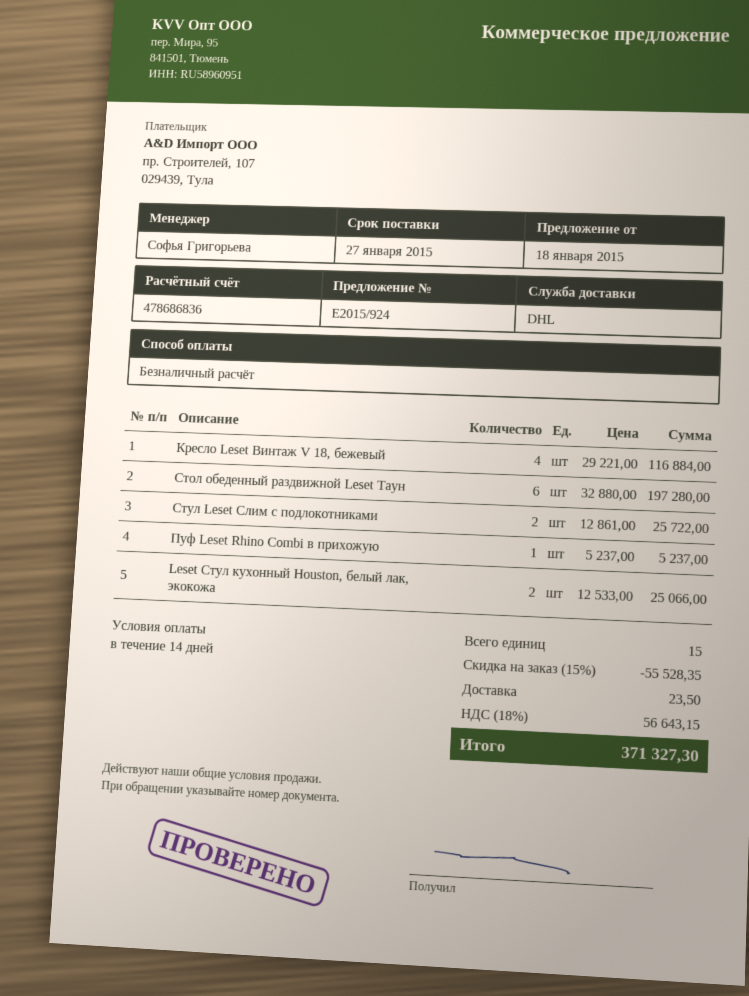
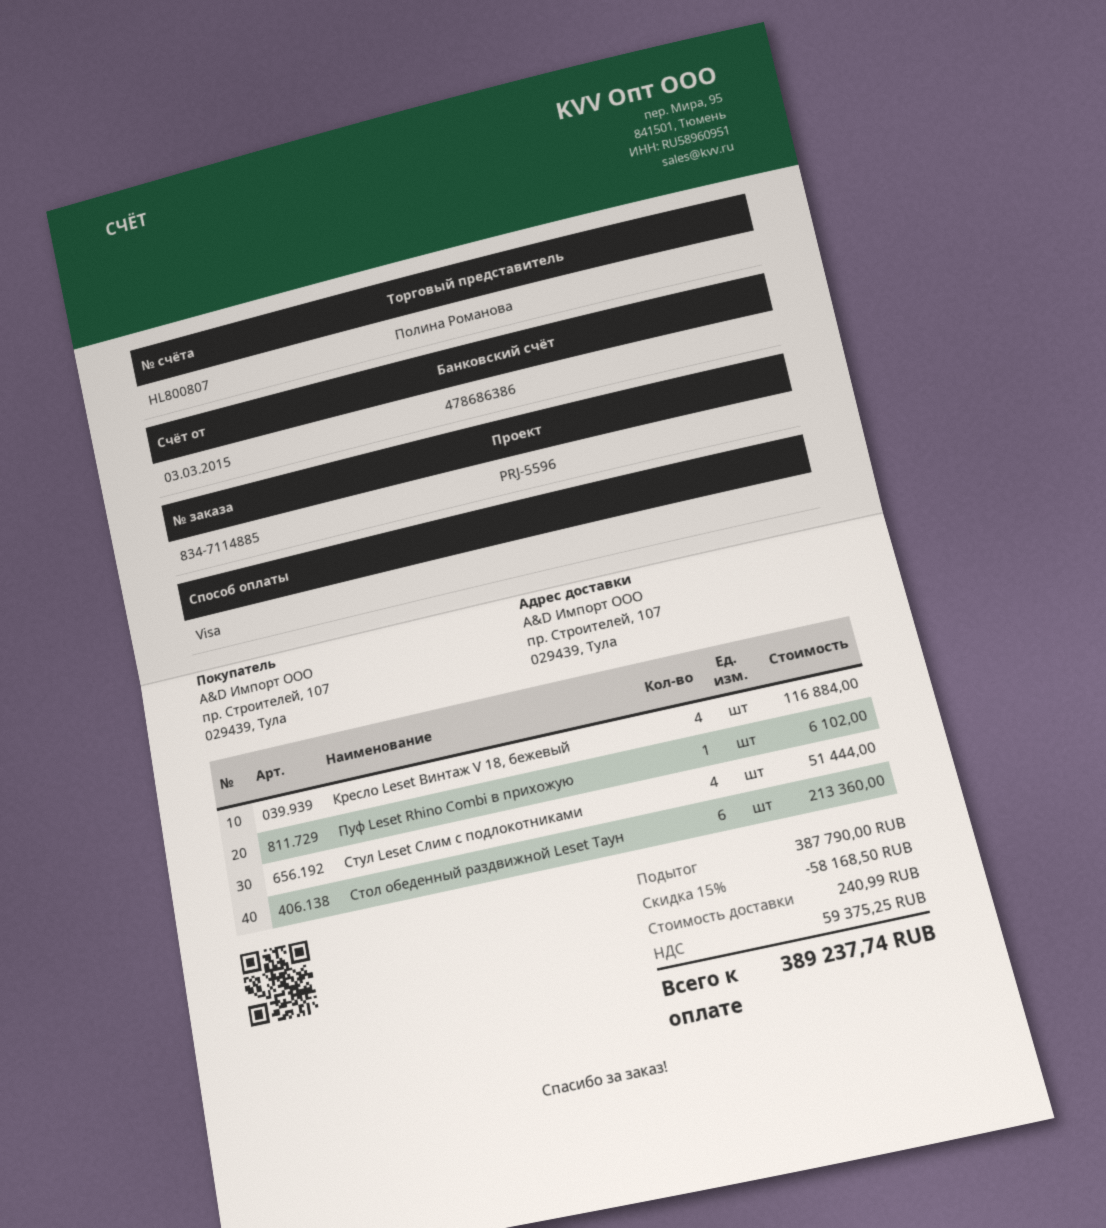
sales rep: Софья Григорьева -> Полина Романова
payment method: bank transfer -> Visa
bank account: 478686836 -> 478686386
Стол обеденный раздвижной Leset Таун: 6 for 197280.00 -> 6 for 213360.00
Стул Leset Слим с подлокотниками: 2 for 25722.00 -> 4 for 51444.00
Пуф Leset Rhino Combi в прихожую: 1 for 5237.00 -> 1 for 6102.00
Leset Стул кухонный Houston, белый лак, экокожа: 2 for 25066.00 -> none
discount: 15% = 55528.35 -> 15% = 58168.50
shipping: 23.50 -> 240.99
tax: 56643.15 -> 59375.25
total: 371327.30 -> 389237.74

